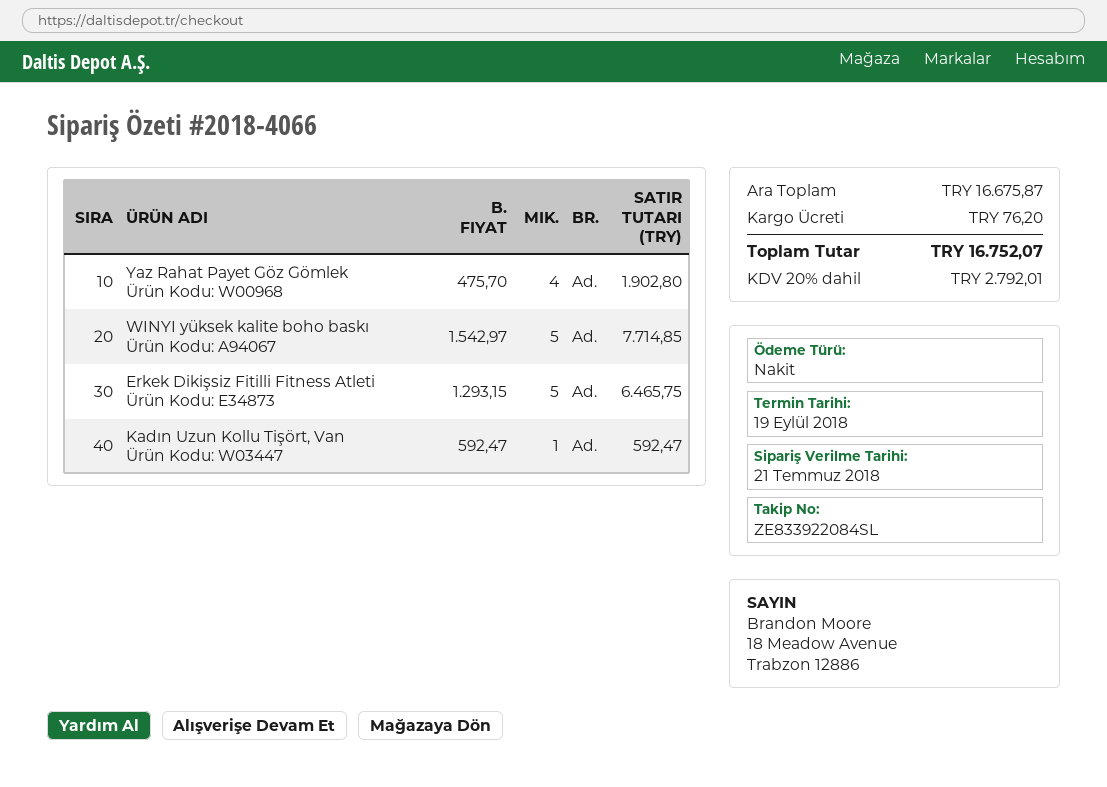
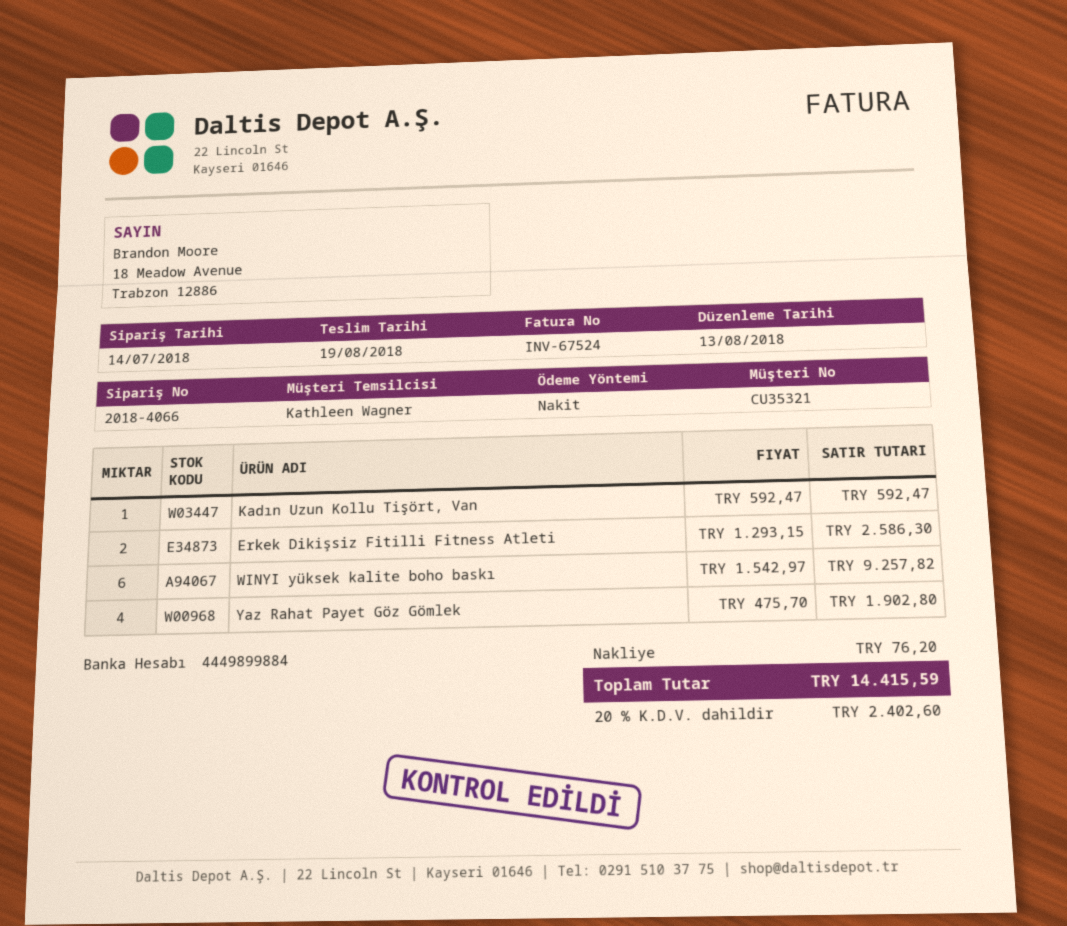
order date: 2018-07-21 -> 2018-07-14
delivery date: 2018-09-19 -> 2018-08-19
WINYI yüksek kalite boho baskı: 5 x 1542.97 = 7714.85 -> 6 x 1542.97 = 9257.82
Erkek Dikişsiz Fitilli Fitness Atleti: 5 x 1293.15 = 6465.75 -> 2 x 1293.15 = 2586.30
tax: 20% = 2792.01 -> 20% = 2402.60
total: 16752.07 -> 14415.59

